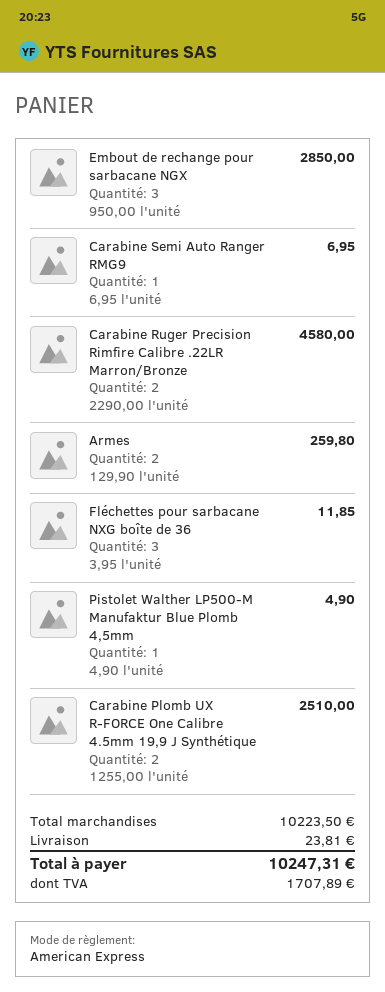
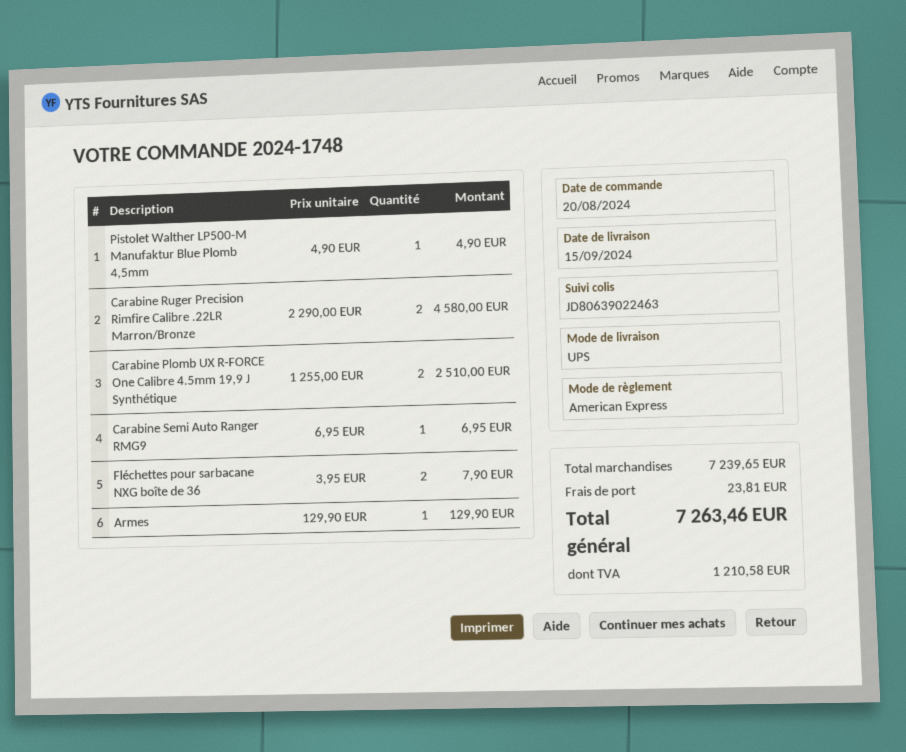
Embout de rechange pour sarbacane NGX: 3 x 950.00 = 2850.00 -> none
Armes: 2 x 129.90 = 259.80 -> 1 x 129.90 = 129.90
Fléchettes pour sarbacane NXG boîte de 36: 3 x 3.95 = 11.85 -> 2 x 3.95 = 7.90
subtotal: 10223.50 -> 7239.65
tax: 1707.89 -> 1210.58
total: 10247.31 -> 7263.46

